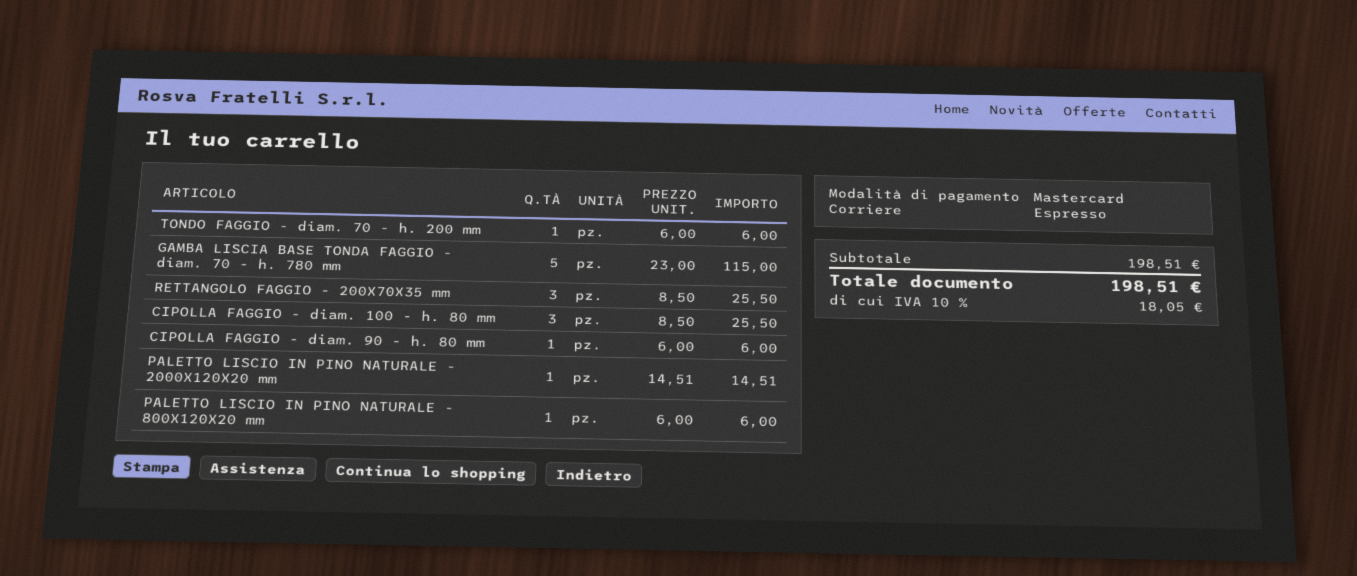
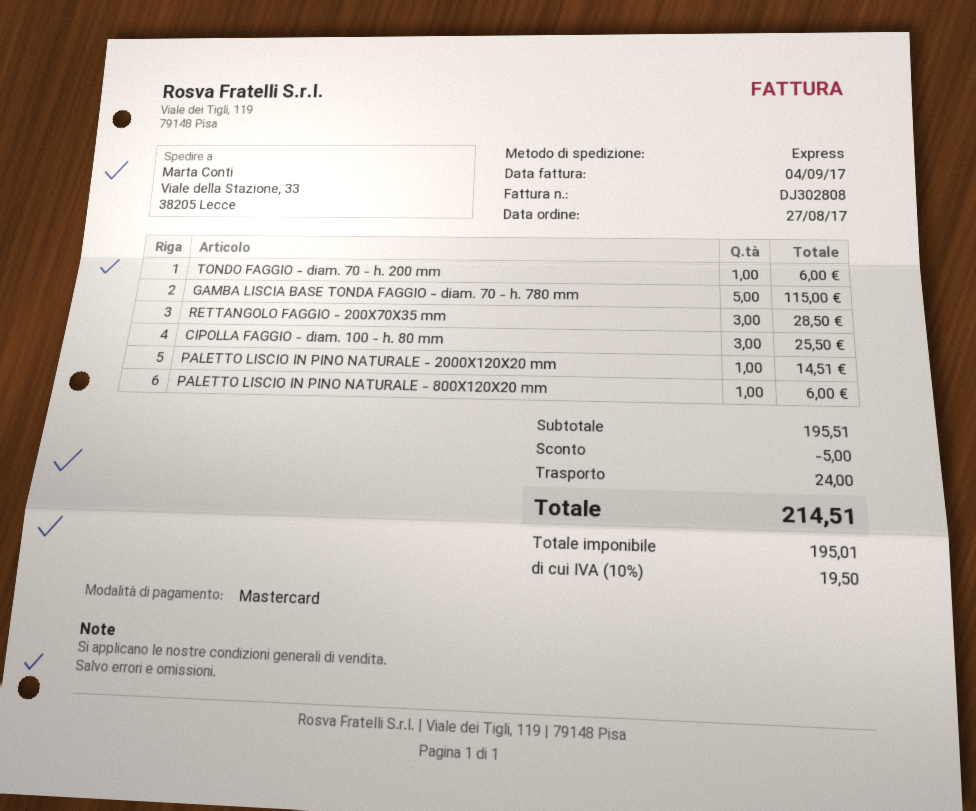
RETTANGOLO FAGGIO - 200X70X35 mm: 3 for 25.50 -> 3 for 28.50
CIPOLLA FAGGIO - diam. 90 - h. 80 mm: 1 for 6.00 -> none
subtotal: 198.51 -> 195.51
discount: none -> 5.00
shipping: none -> 24.00
tax: 10% = 18.05 -> 10% = 19.50
total: 198.51 -> 214.51

